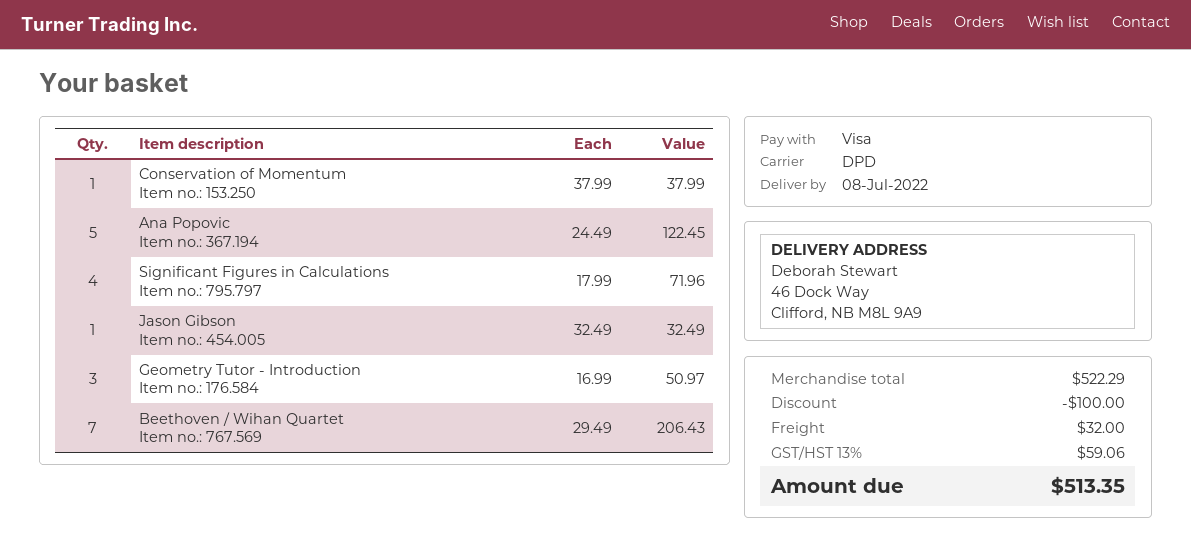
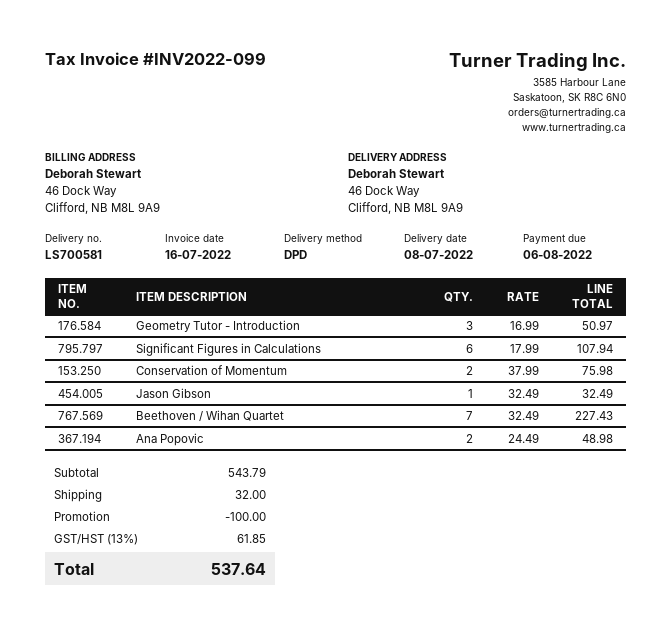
Conservation of Momentum: 1 x 37.99 = 37.99 -> 2 x 37.99 = 75.98
Ana Popovic: 5 x 24.49 = 122.45 -> 2 x 24.49 = 48.98
Significant Figures in Calculations: 4 x 17.99 = 71.96 -> 6 x 17.99 = 107.94
Beethoven / Wihan Quartet: 7 x 29.49 = 206.43 -> 7 x 32.49 = 227.43
subtotal: 522.29 -> 543.79
tax: 13% = 59.06 -> 13% = 61.85
total: 513.35 -> 537.64

